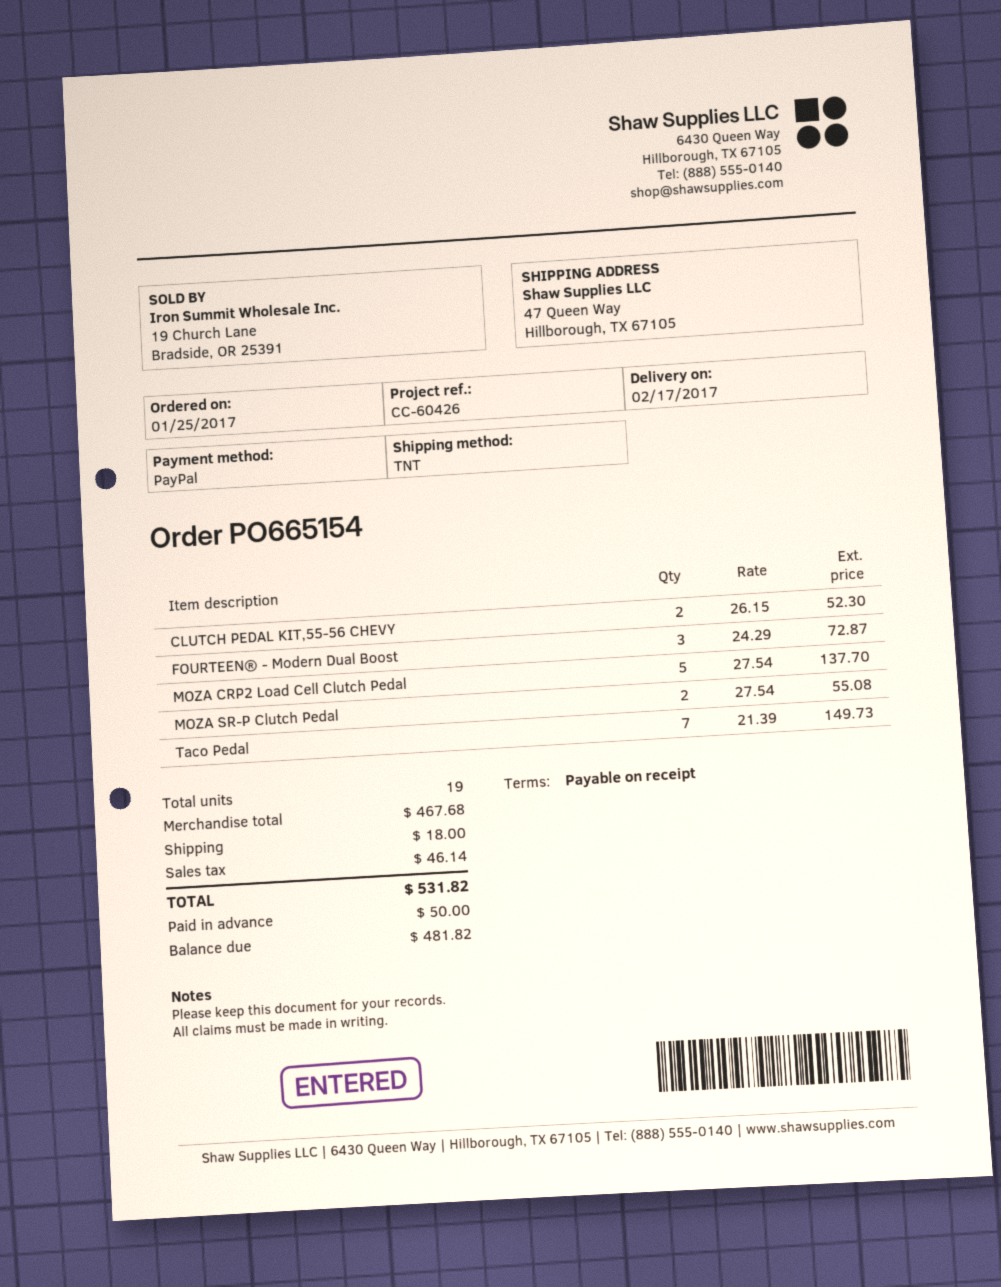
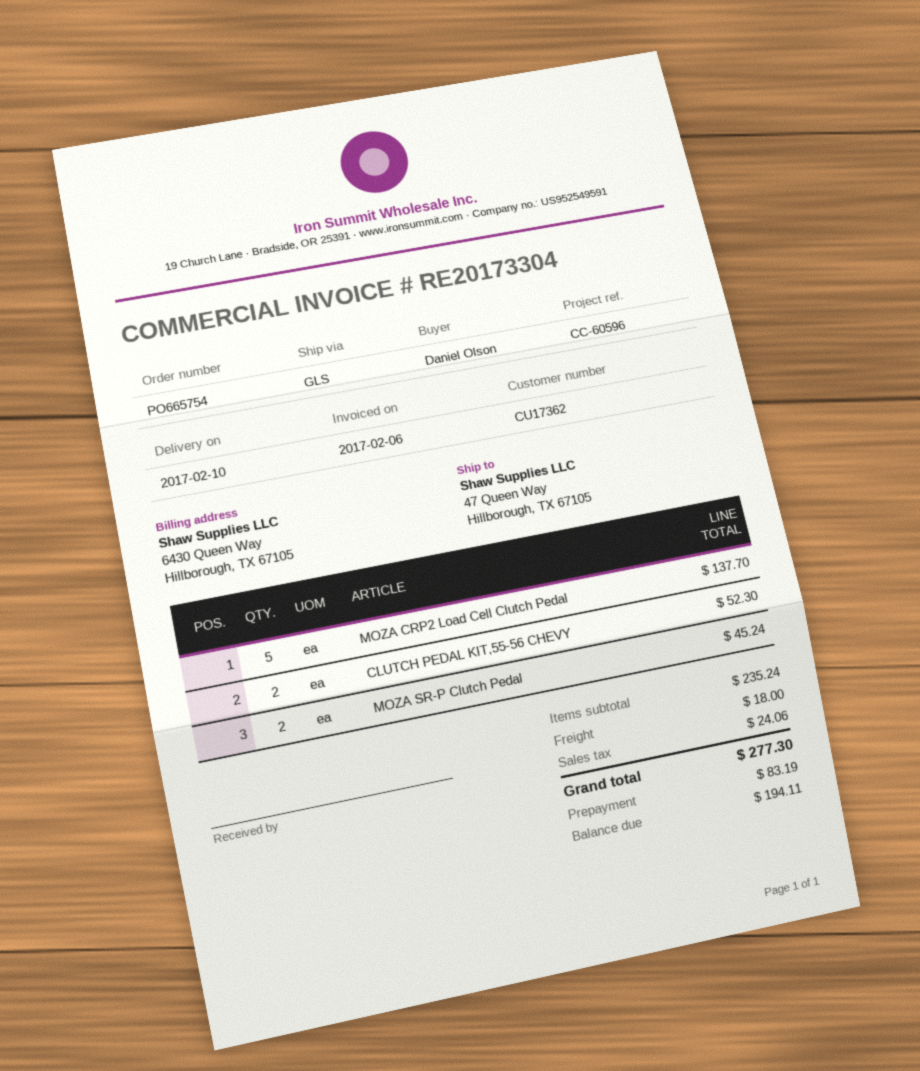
order number: PO665154 -> PO665754
delivery date: 2017-02-17 -> 2017-02-10
reference: CC-60426 -> CC-60596
shipping method: TNT -> GLS
FOURTEEN® - Modern Dual Boost: 3 for 72.87 -> none
MOZA SR-P Clutch Pedal: 2 for 55.08 -> 2 for 45.24
Taco Pedal: 7 for 149.73 -> none
subtotal: 467.68 -> 235.24
tax: 46.14 -> 24.06
total: 531.82 -> 277.30
deposit: 50.00 -> 83.19
balance: 481.82 -> 194.11

